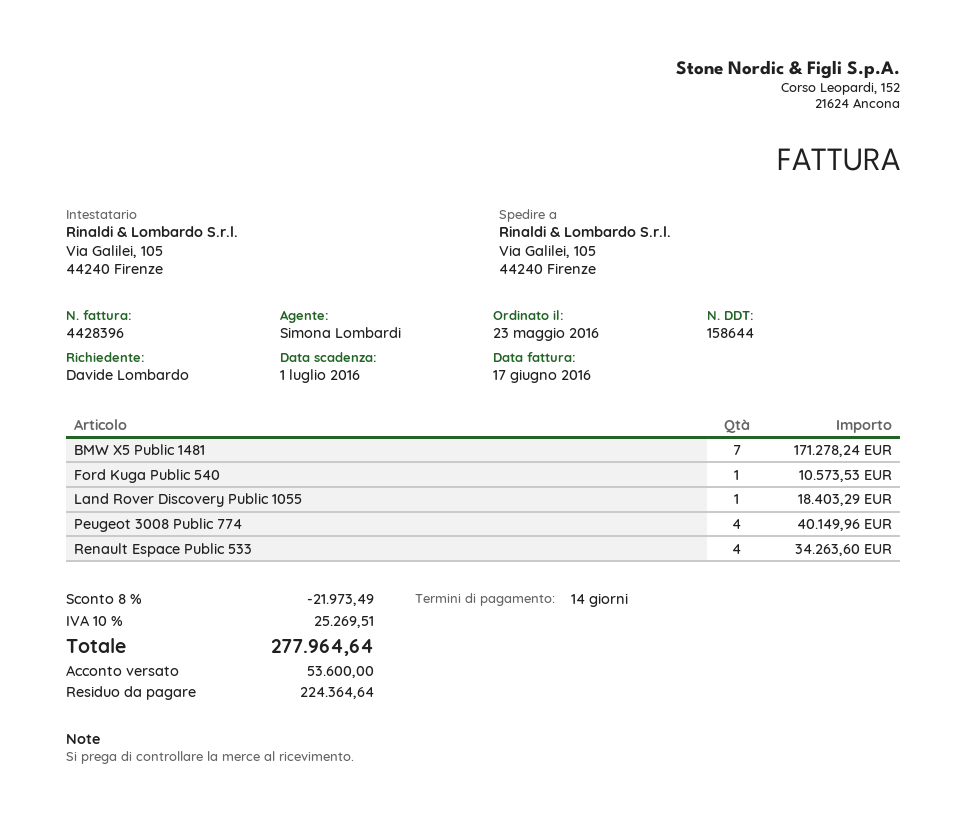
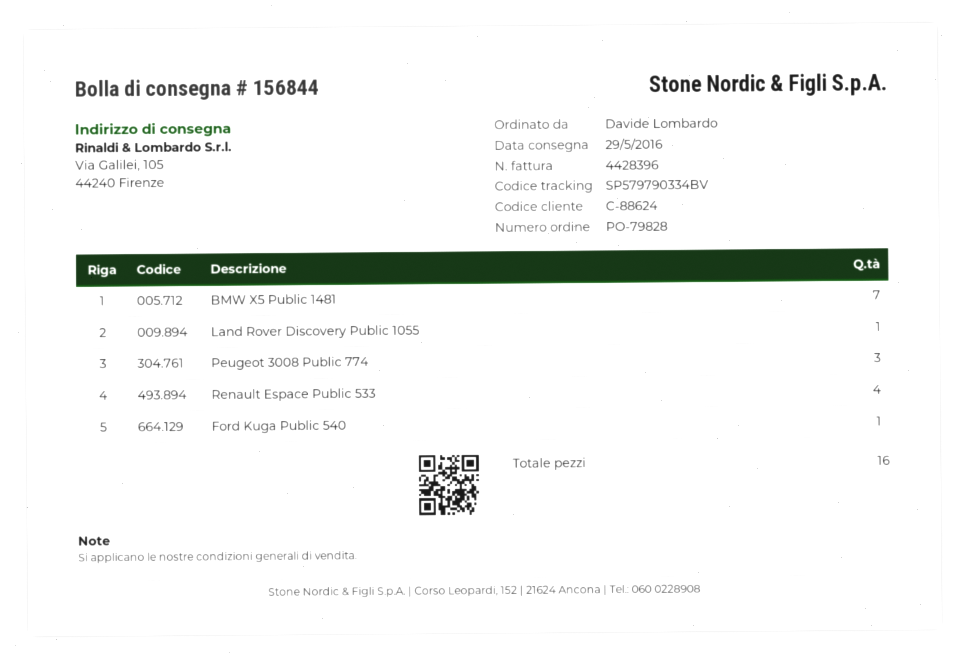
delivery note number: 158644 -> 156844
Peugeot 3008 Public 774: 4 -> 3

